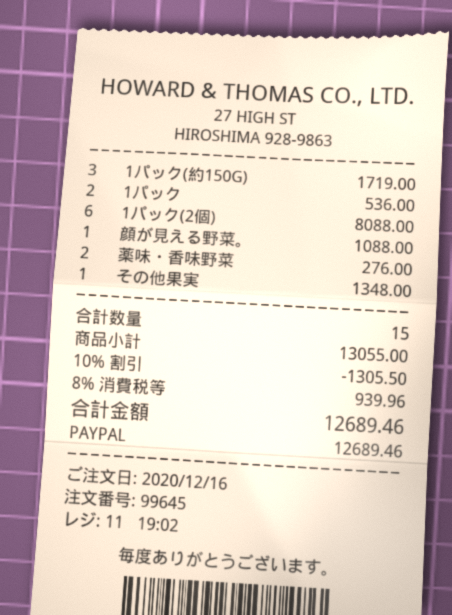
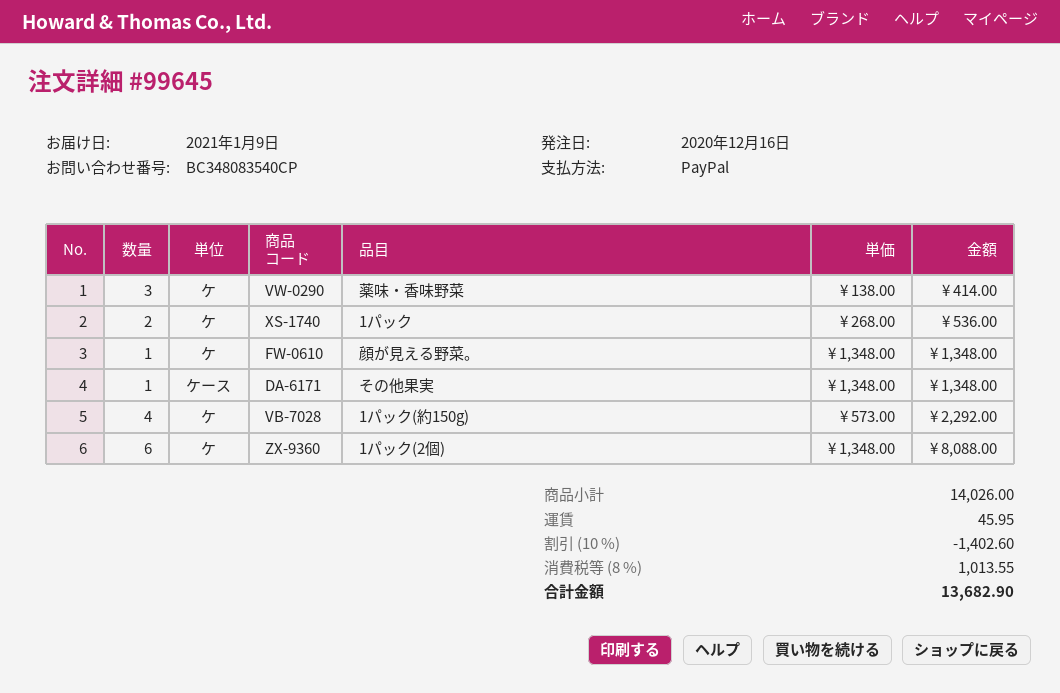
1パック(約150G): 3 for 1719.00 -> 4 for 2292.00
顔が見える野菜。: 1 for 1088.00 -> 1 for 1348.00
薬味・香味野菜: 2 for 276.00 -> 3 for 414.00
subtotal: 13055.00 -> 14026.00
discount: 10% = 1305.50 -> 10% = 1402.60
shipping: none -> 45.95
tax: 8% = 939.96 -> 8% = 1013.55
total: 12689.46 -> 13682.90

